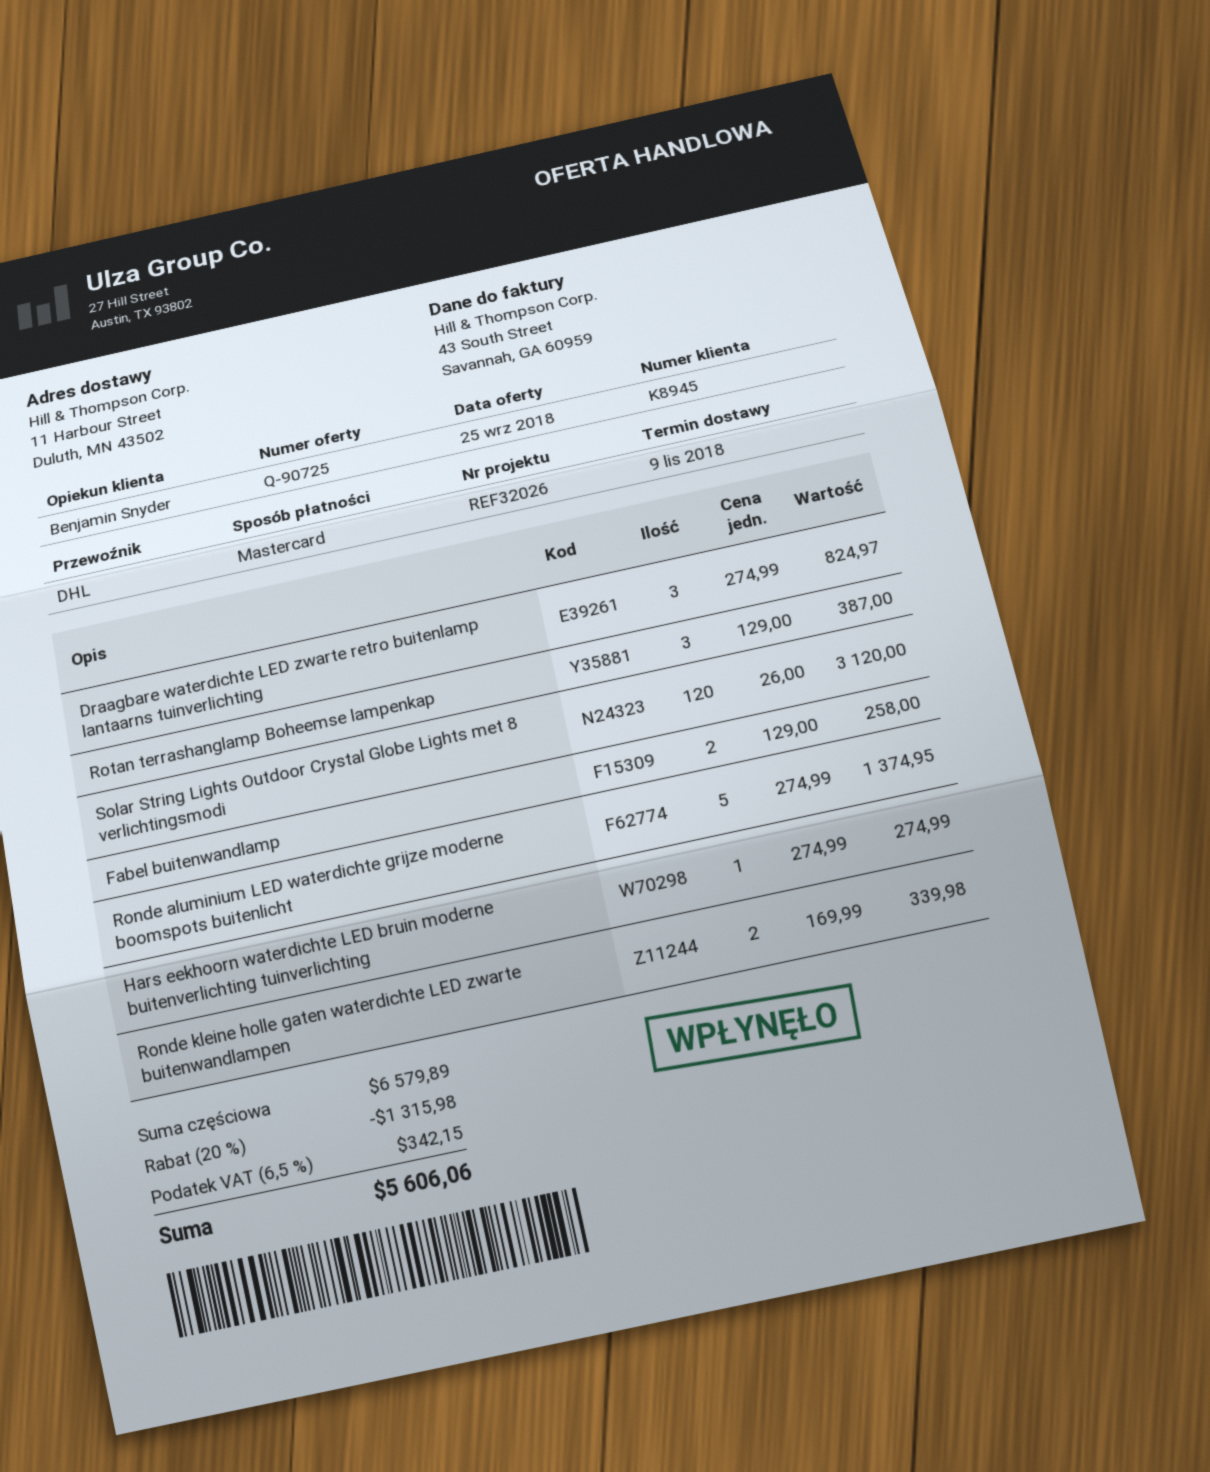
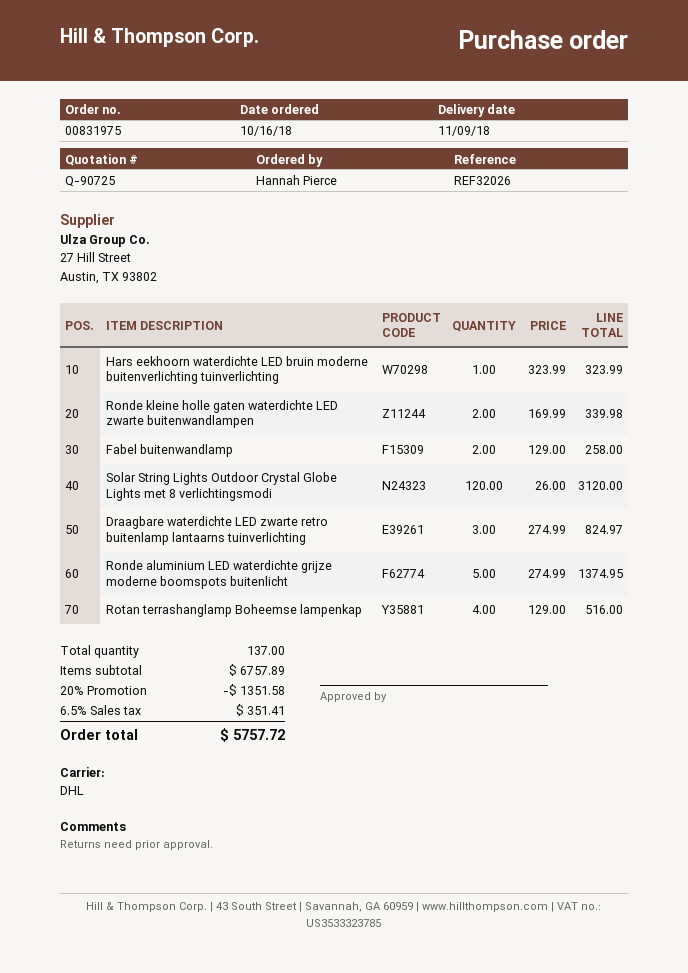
Rotan terrashanglamp Boheemse lampenkap: 3 x 129.00 = 387.00 -> 4 x 129.00 = 516.00
Hars eekhoorn waterdichte LED bruin moderne buitenverlichting tuinverlichting: 1 x 274.99 = 274.99 -> 1 x 323.99 = 323.99
subtotal: 6579.89 -> 6757.89
discount: 20% = 1315.98 -> 20% = 1351.58
tax: 6.5% = 342.15 -> 6.5% = 351.41
total: 5606.06 -> 5757.72

